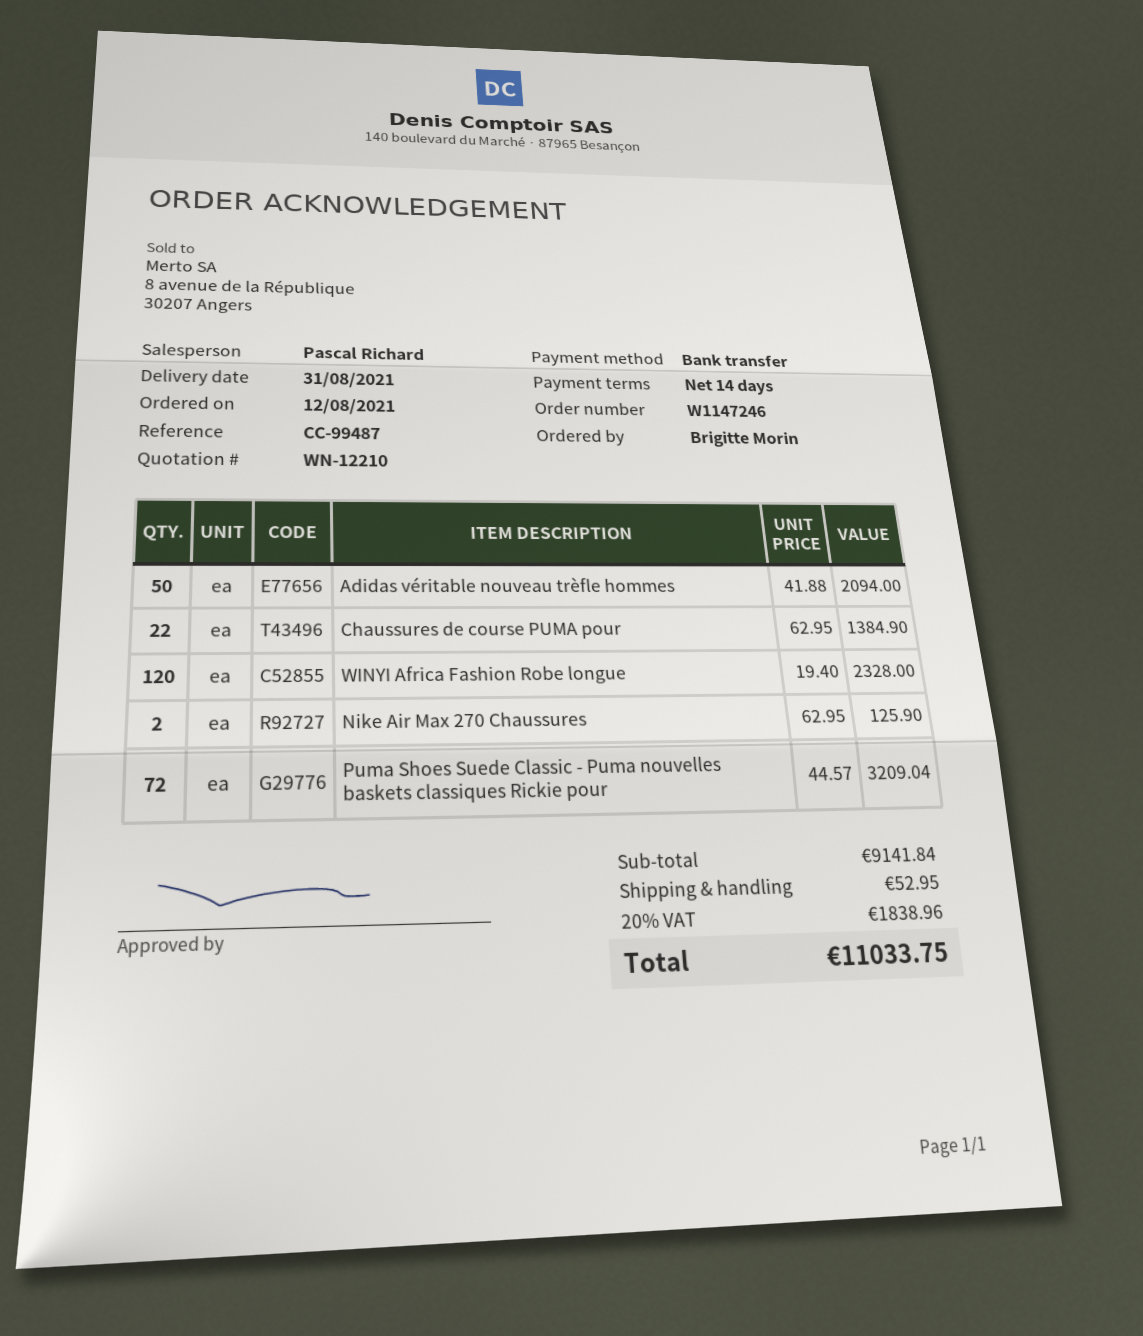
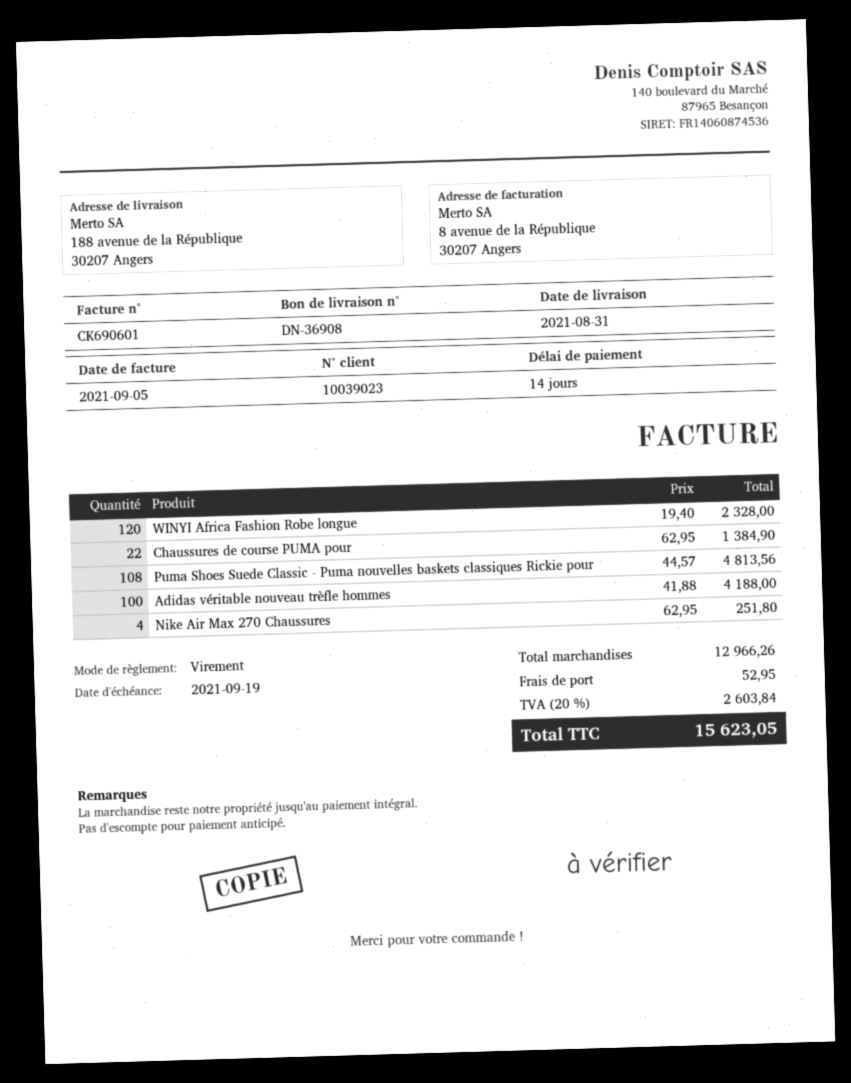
Adidas véritable nouveau trèfle hommes: 50 x 41.88 = 2094.00 -> 100 x 41.88 = 4188.00
Nike Air Max 270 Chaussures: 2 x 62.95 = 125.90 -> 4 x 62.95 = 251.80
Puma Shoes Suede Classic - Puma nouvelles baskets classiques Rickie pour: 72 x 44.57 = 3209.04 -> 108 x 44.57 = 4813.56
subtotal: 9141.84 -> 12966.26
tax: 20% = 1838.96 -> 20% = 2603.84
total: 11033.75 -> 15623.05

